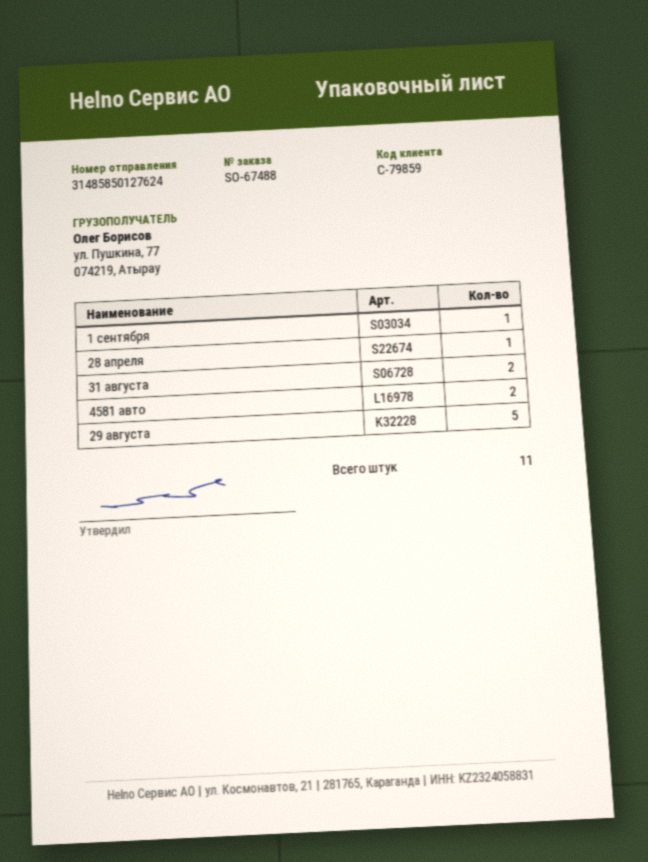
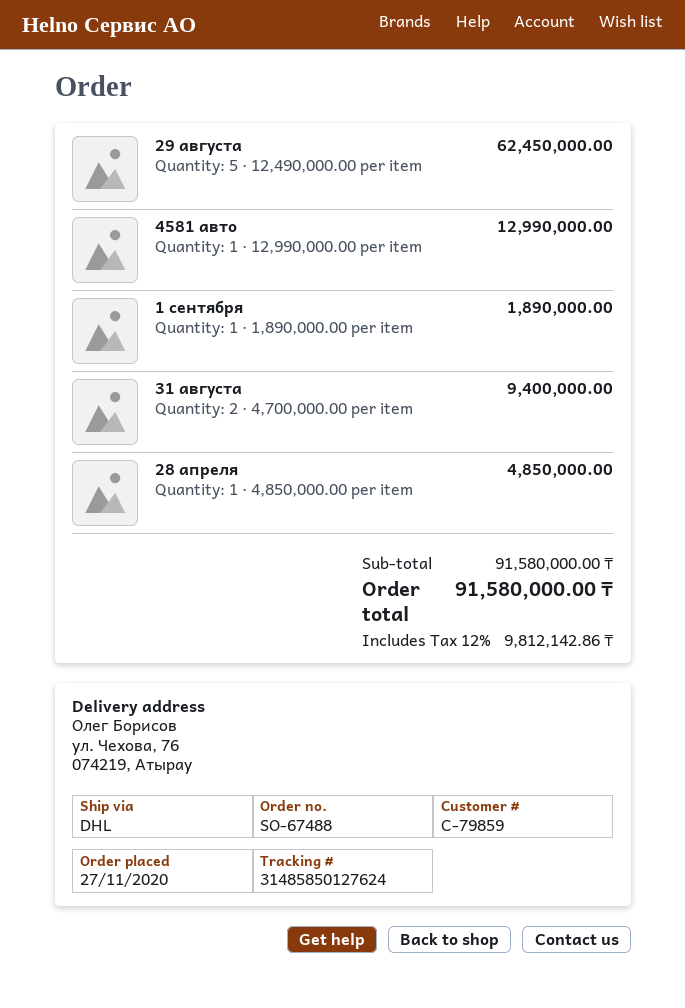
ship to: ул. Пушкина, 77, 074219, Атырау -> ул. Чехова, 76, 074219, Атырау
4581 авто: 2 -> 1

